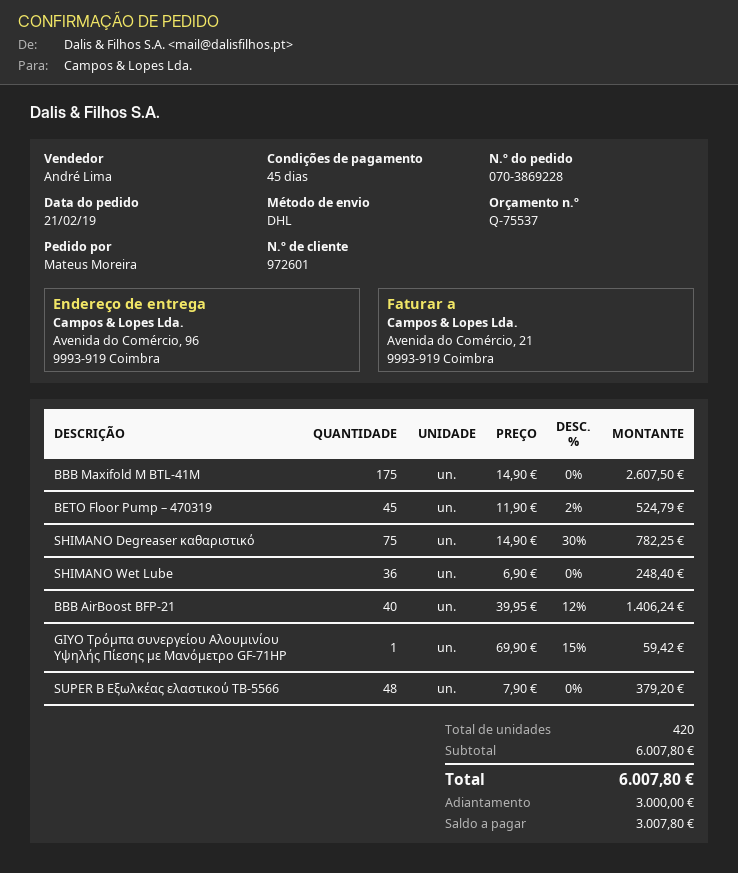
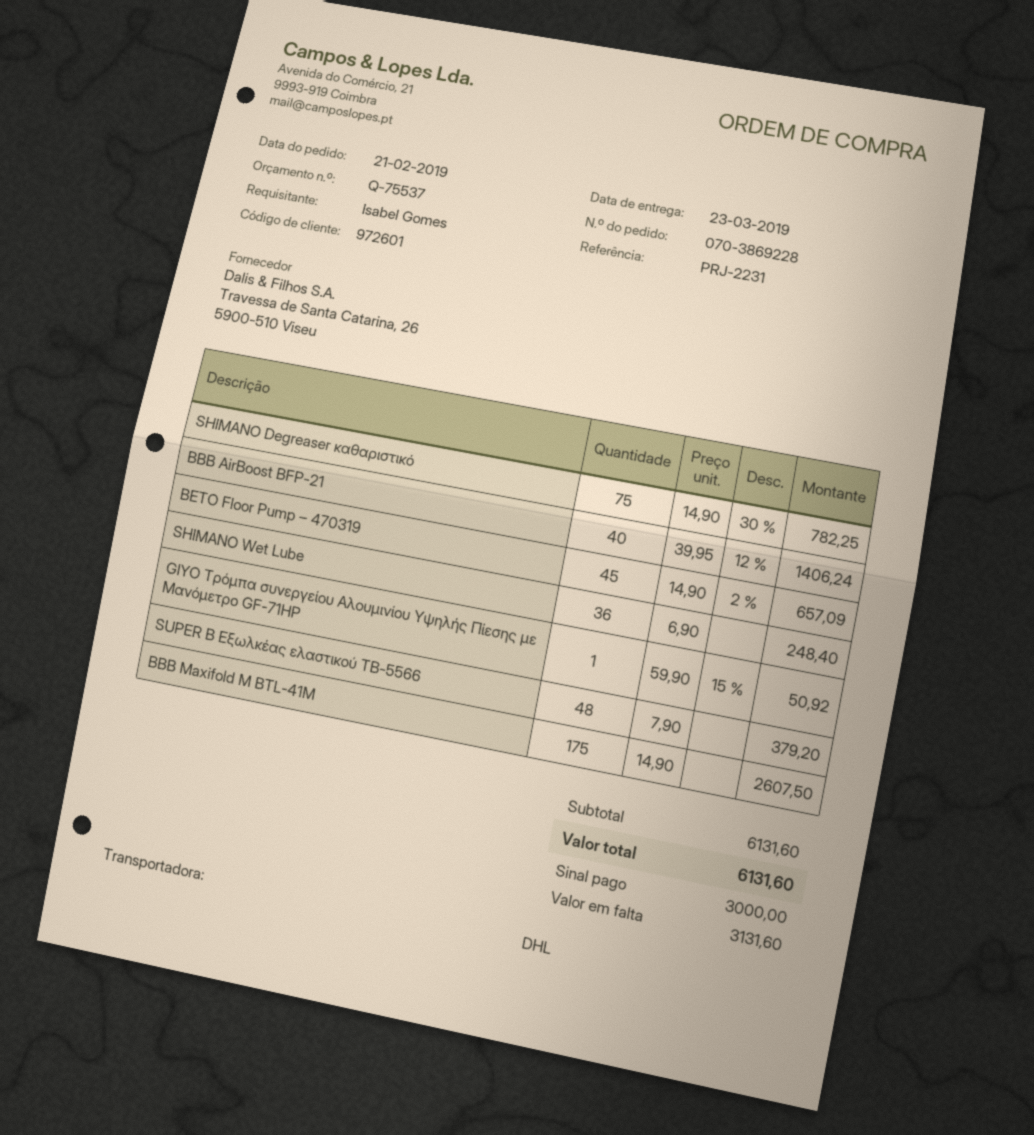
ordered by: Mateus Moreira -> Isabel Gomes
BETO Floor Pump – 470319: 45 x 11.90 - 2% = 524.79 -> 45 x 14.90 - 2% = 657.09
GIYO Τρόμπα συνεργείου Αλουμινίου Υψηλής Πίεσης με Μανόμετρο GF-71HP: 1 x 69.90 - 15% = 59.42 -> 1 x 59.90 - 15% = 50.92
subtotal: 6007.80 -> 6131.60
total: 6007.80 -> 6131.60
balance: 3007.80 -> 3131.60

